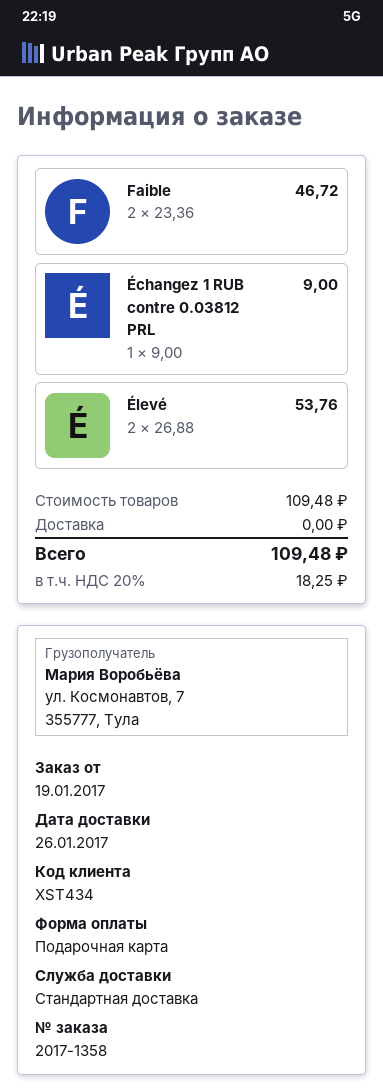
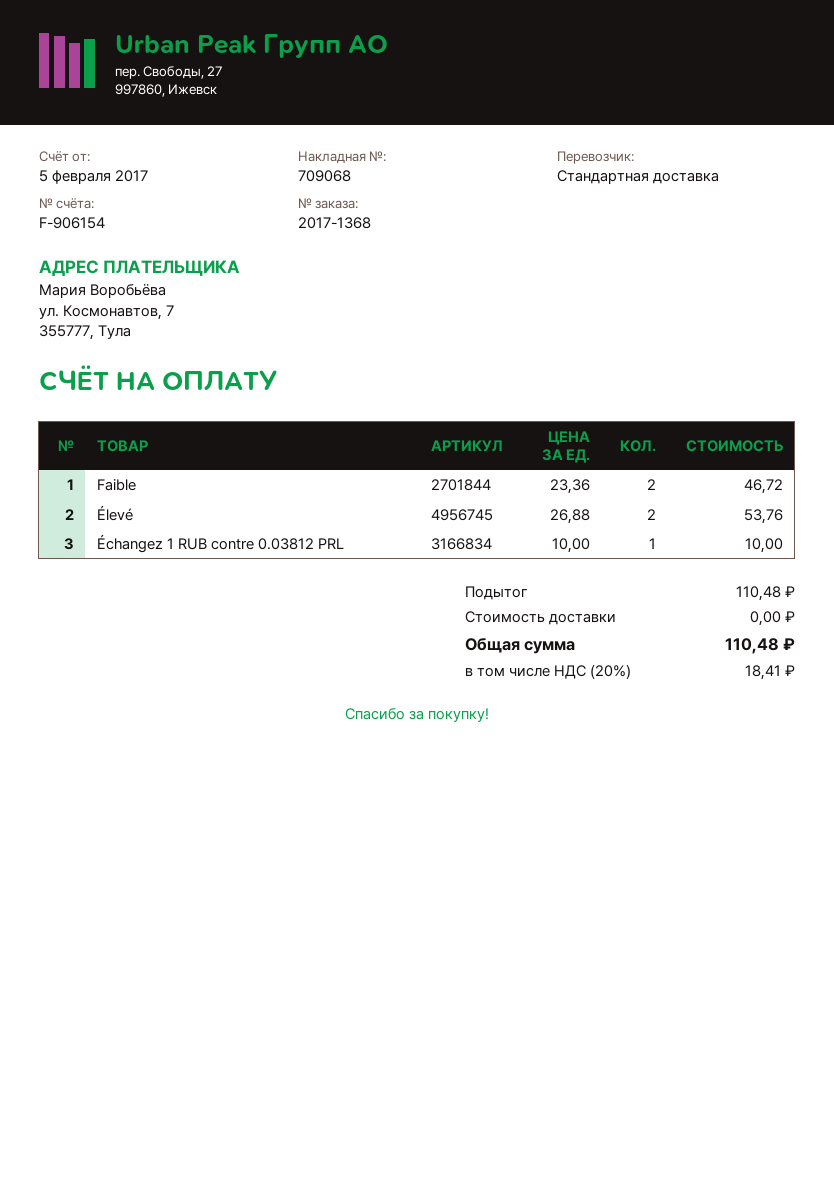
order number: 2017-1358 -> 2017-1368
Échangez 1 RUB contre 0.03812 PRL: 1 x 9.00 = 9.00 -> 1 x 10.00 = 10.00
subtotal: 109.48 -> 110.48
tax: 20% = 18.25 -> 20% = 18.41
total: 109.48 -> 110.48

